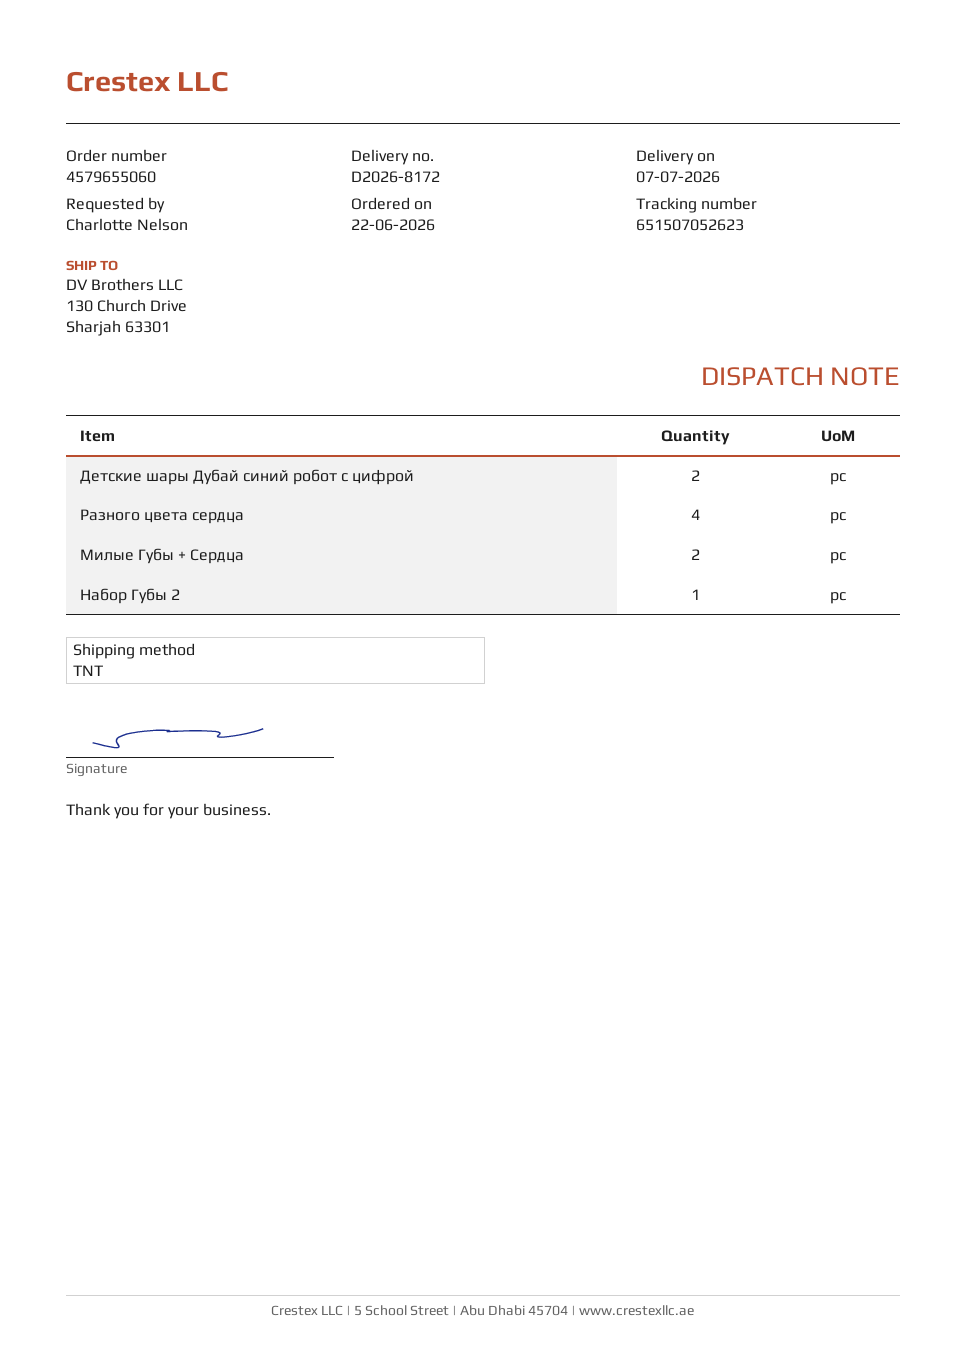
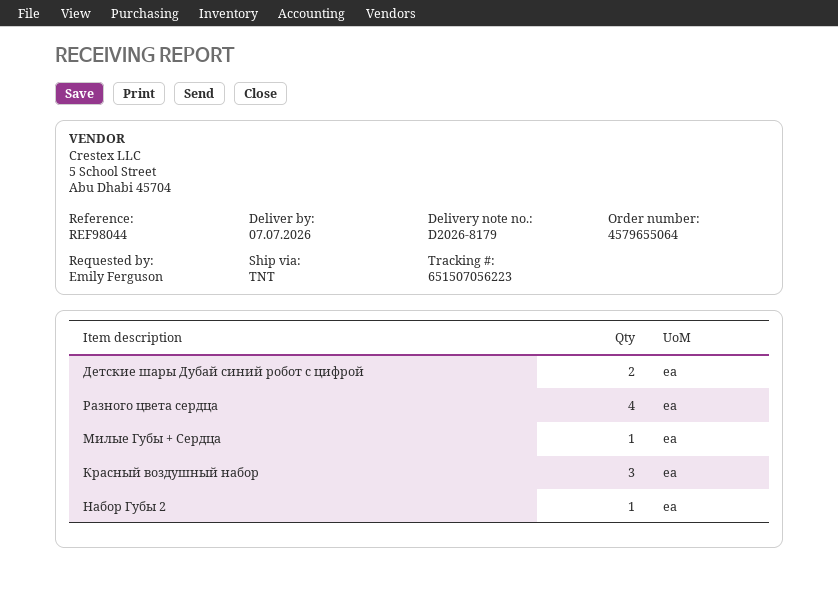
order number: 4579655060 -> 4579655064
delivery note number: D2026-8172 -> D2026-8179
ordered by: Charlotte Nelson -> Emily Ferguson
tracking number: 651507052623 -> 651507056223
Милые Губы + Сердца: 2 -> 1
Красный воздушный набор: none -> 3

